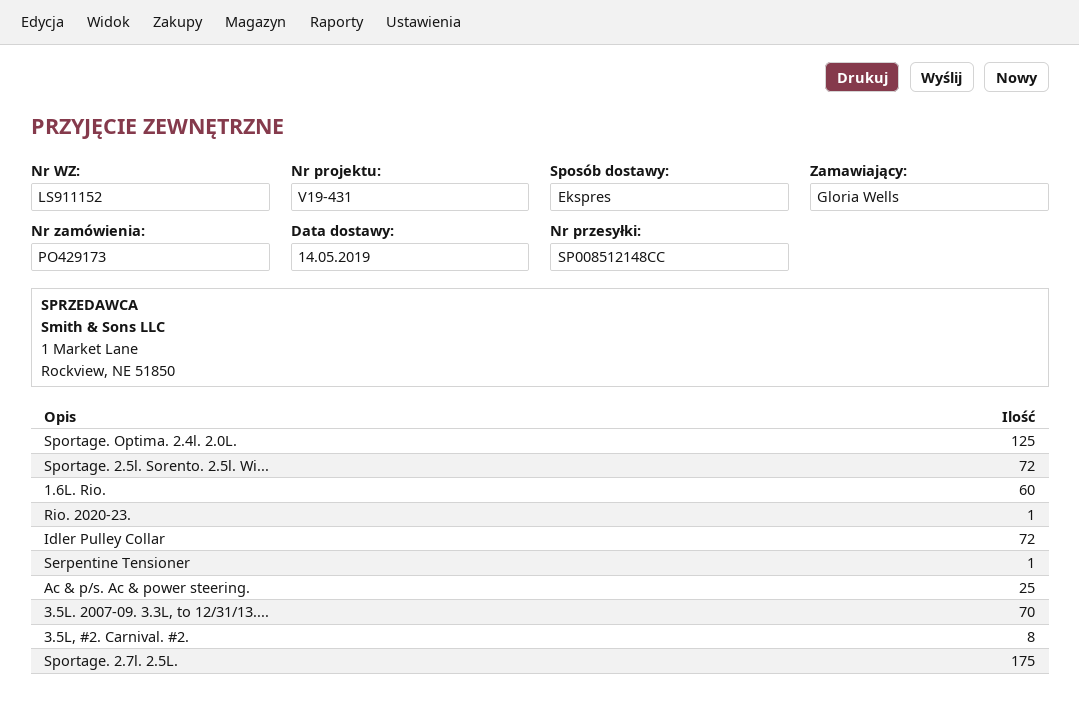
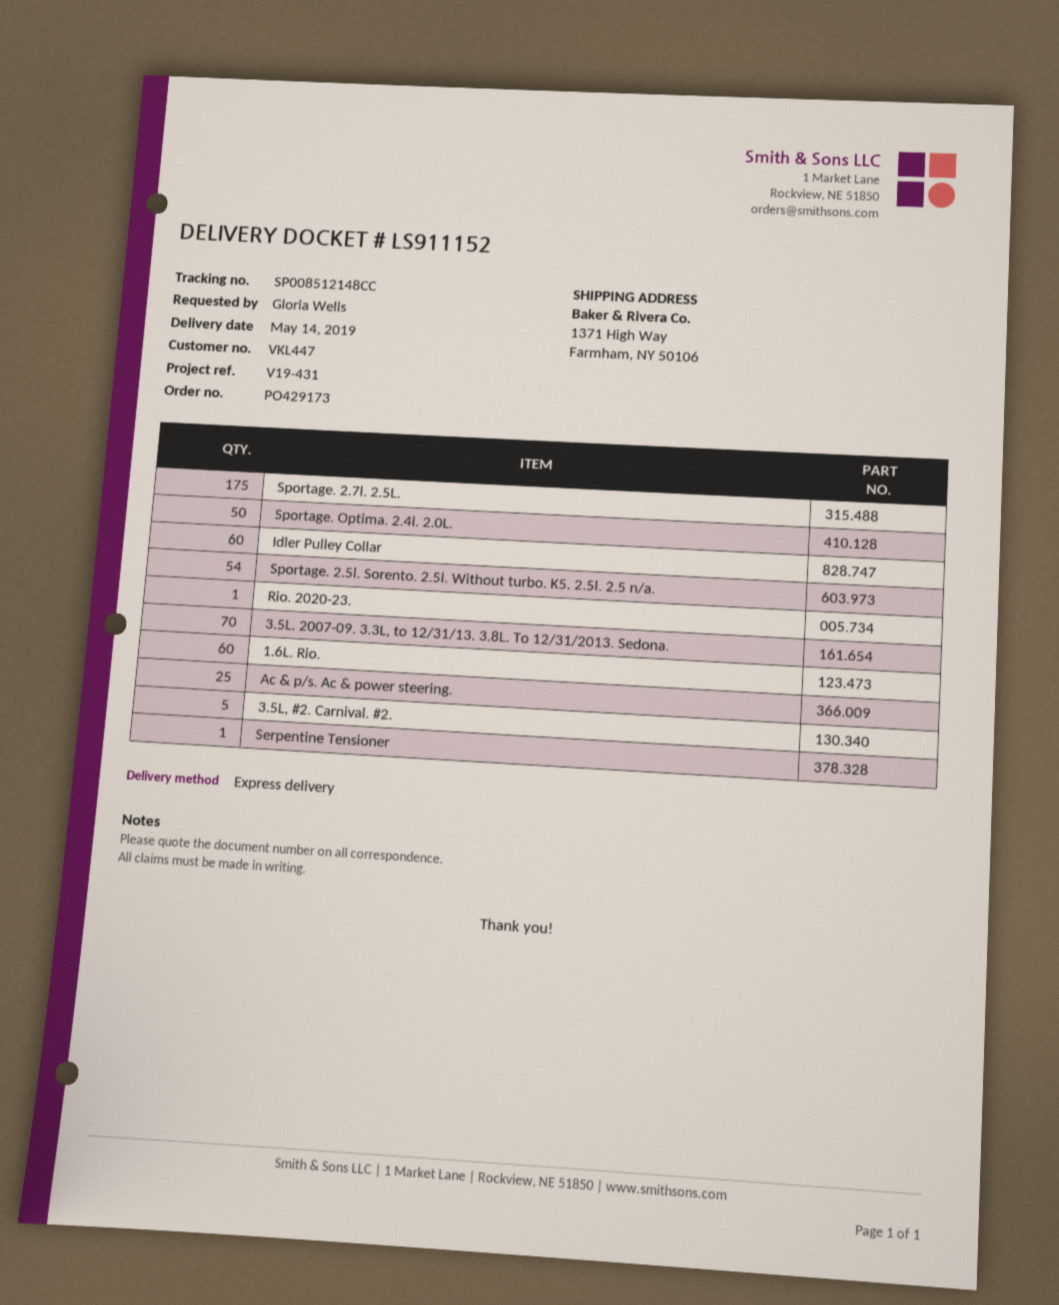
Sportage. Optima. 2.4l. 2.0L.: 125 -> 50
Sportage. 2.5l. Sorento. 2.5l. Wi...: 72 -> 54
Idler Pulley Collar: 72 -> 60
3.5L, #2. Carnival. #2.: 8 -> 5

